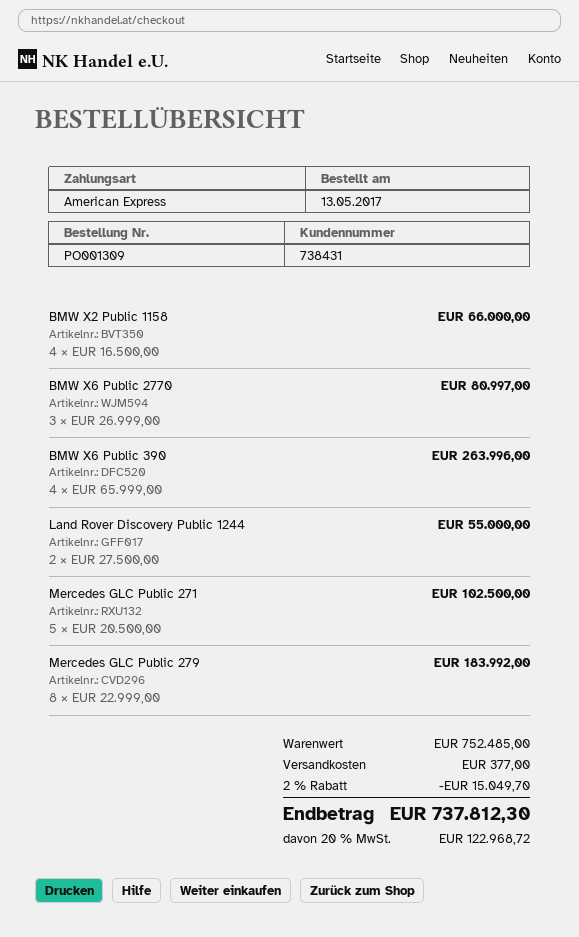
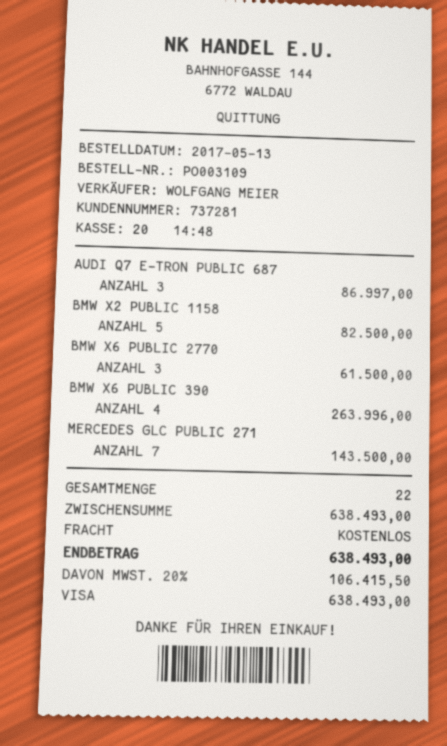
order number: PO001309 -> PO003109
customer number: 738431 -> 737281
payment method: American Express -> Visa
BMW X2 Public 1158: 4 for 66000.00 -> 5 for 82500.00
BMW X6 Public 2770: 3 for 80997.00 -> 3 for 61500.00
Land Rover Discovery Public 1244: 2 for 55000.00 -> none
Mercedes GLC Public 271: 5 for 102500.00 -> 7 for 143500.00
Mercedes GLC Public 279: 8 for 183992.00 -> none
AUDI Q7 E-TRON PUBLIC 687: none -> 3 for 86997.00
subtotal: 752485.00 -> 638493.00
discount: 2% = 15049.70 -> none
shipping: 377.00 -> 0.00
tax: 20% = 122968.72 -> 20% = 106415.50
total: 737812.30 -> 638493.00

